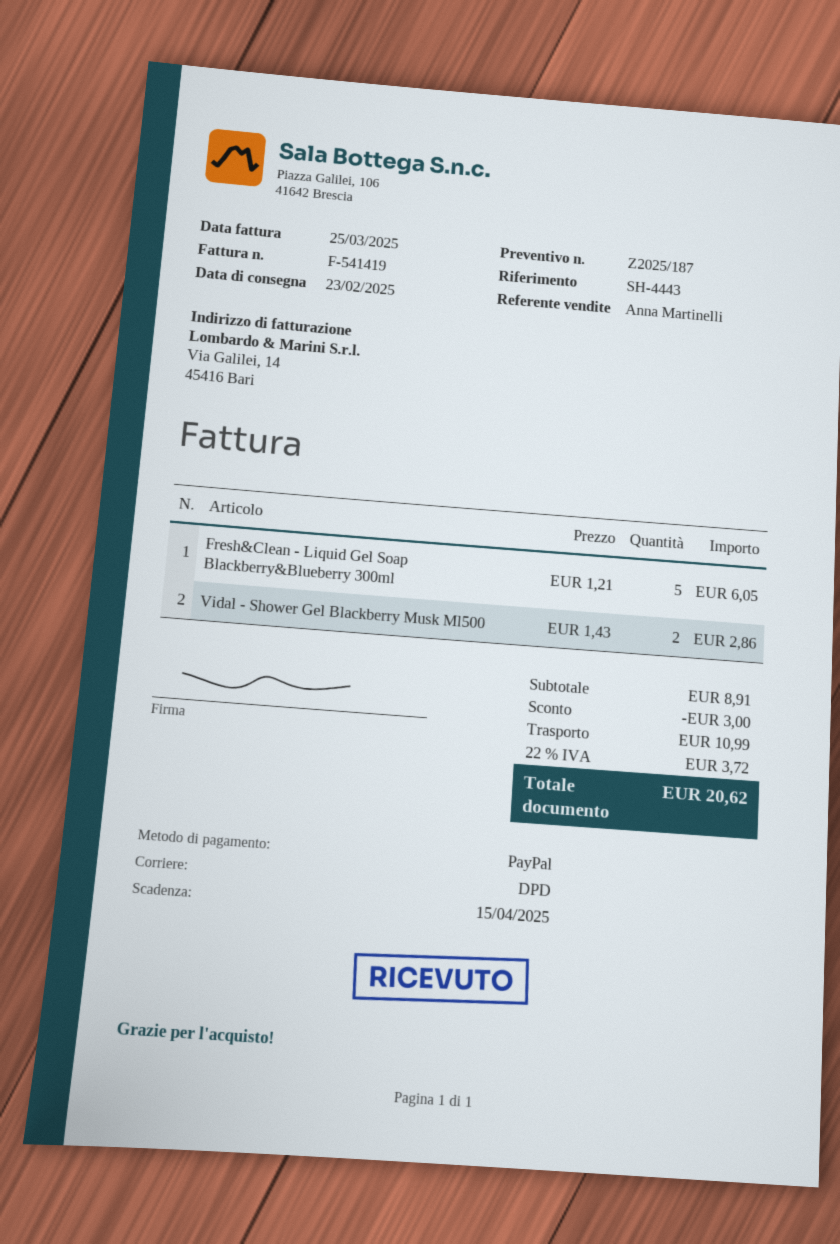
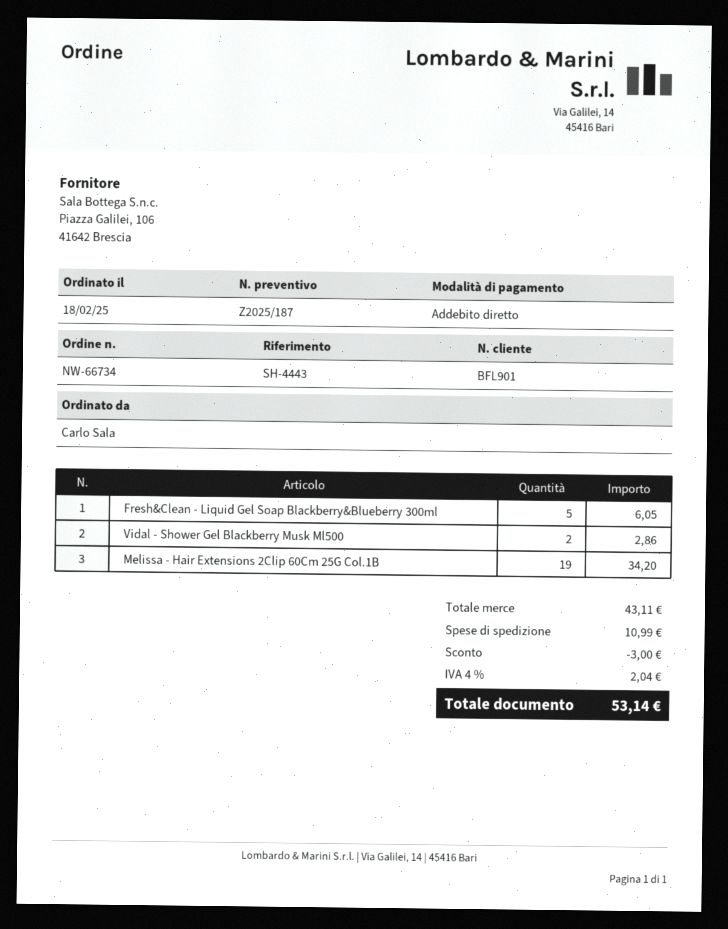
payment method: PayPal -> direct debit
Melissa - Hair Extensions 2Clip 60Cm 25G Col.1B: none -> 19 for 34.20
subtotal: 8.91 -> 43.11
tax: 22% = 3.72 -> 4% = 2.04
total: 20.62 -> 53.14

